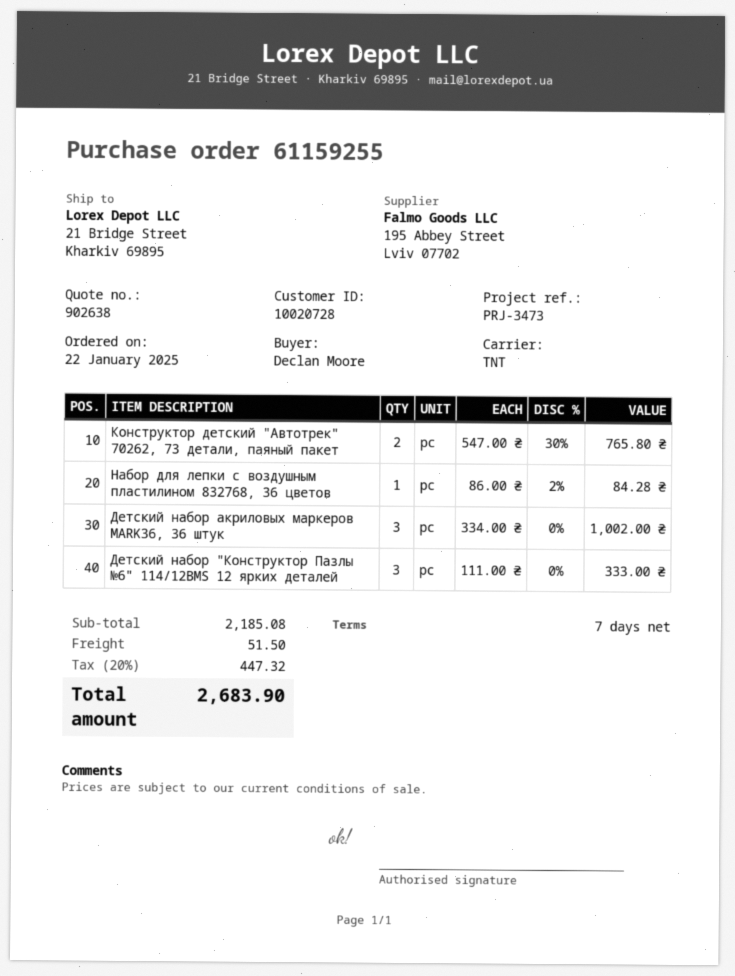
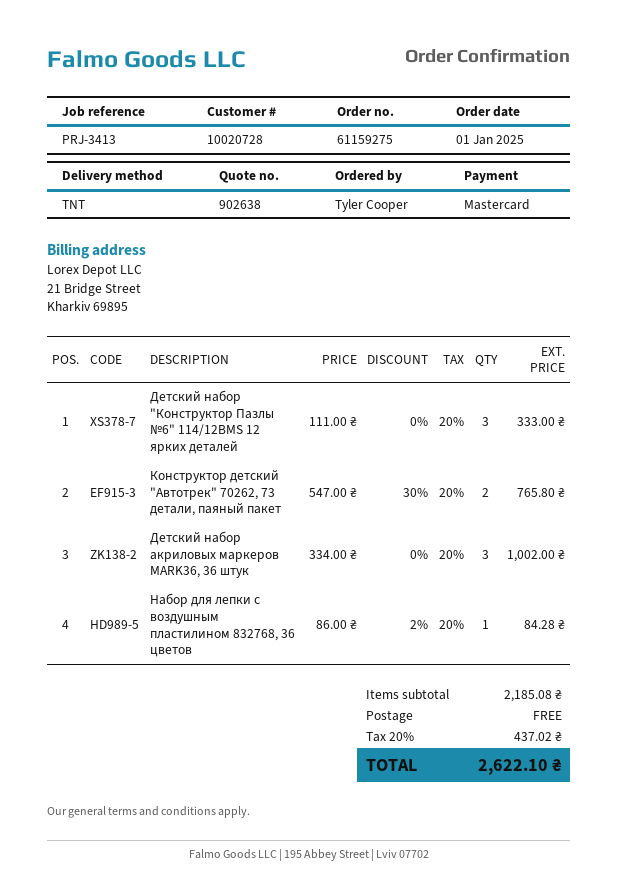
order number: 61159255 -> 61159275
order date: 2025-01-22 -> 2025-01-01
reference: PRJ-3473 -> PRJ-3413
ordered by: Declan Moore -> Tyler Cooper
shipping: 51.50 -> 0.00
tax: 20% = 447.32 -> 20% = 437.02
total: 2683.90 -> 2622.10

